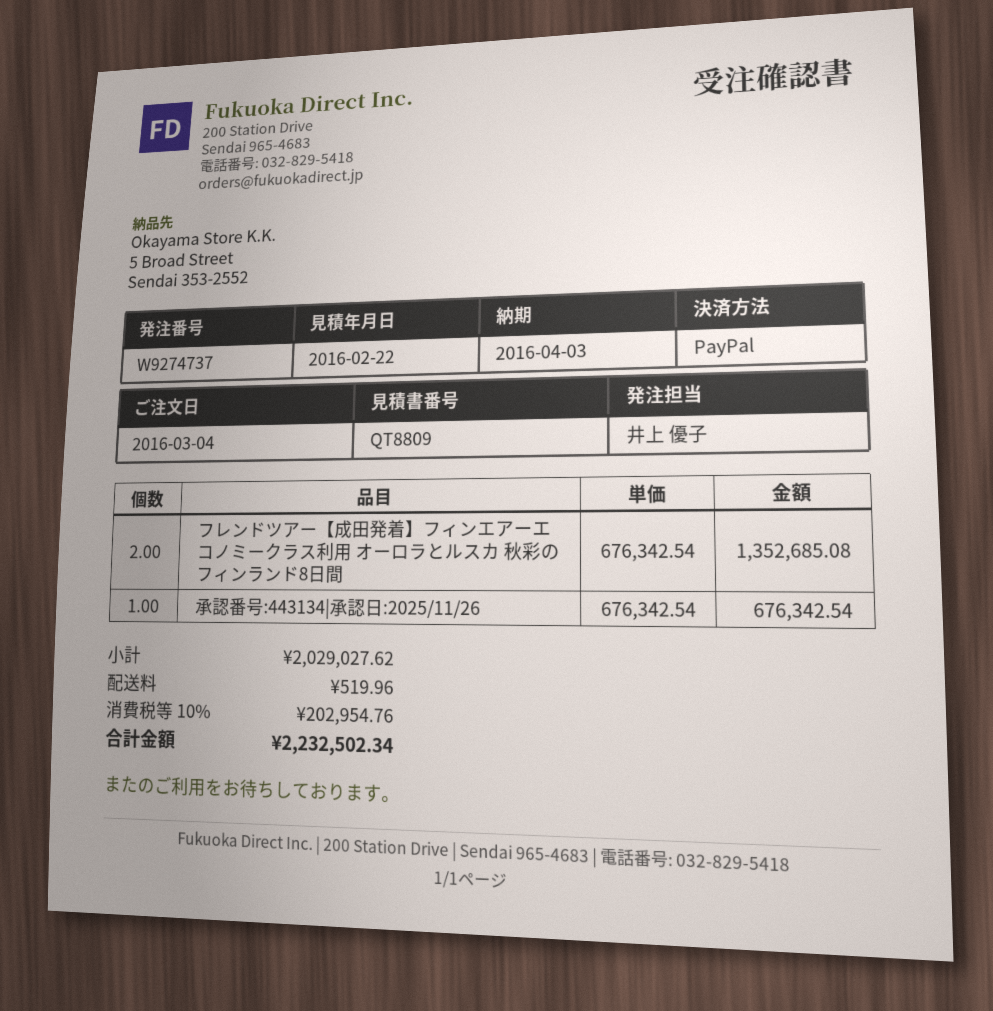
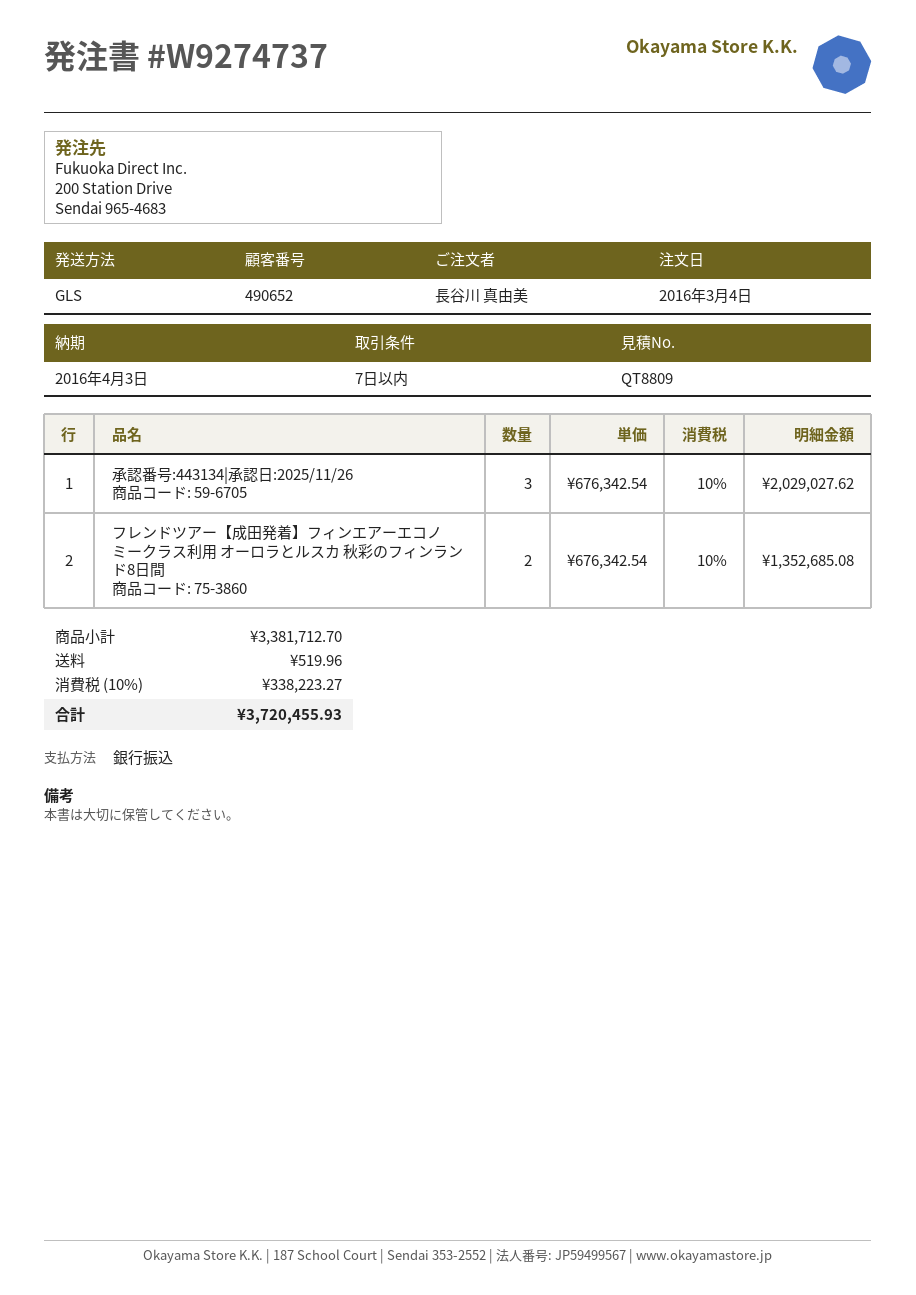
ordered by: 井上 優子 -> 長谷川 真由美
payment method: PayPal -> bank transfer
承認番号:443134|承認日:2025/11/26: 1 x 676342.54 = 676342.54 -> 3 x 676342.54 = 2029027.62
subtotal: 2029027.62 -> 3381712.70
tax: 10% = 202954.76 -> 10% = 338223.27
total: 2232502.34 -> 3720455.93

